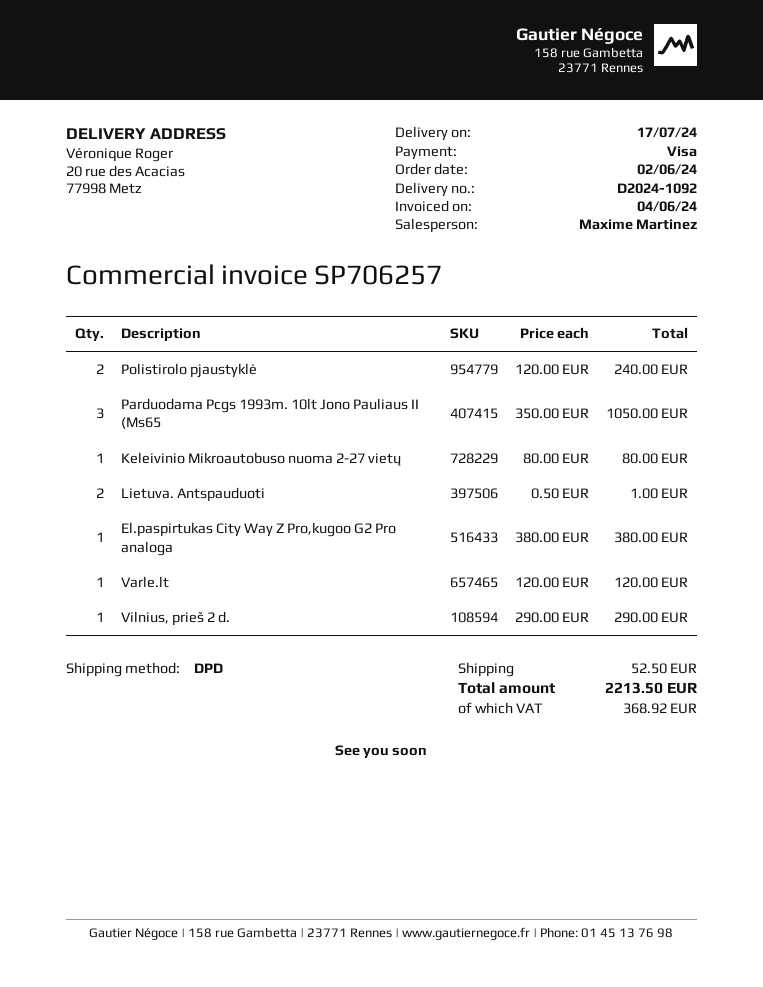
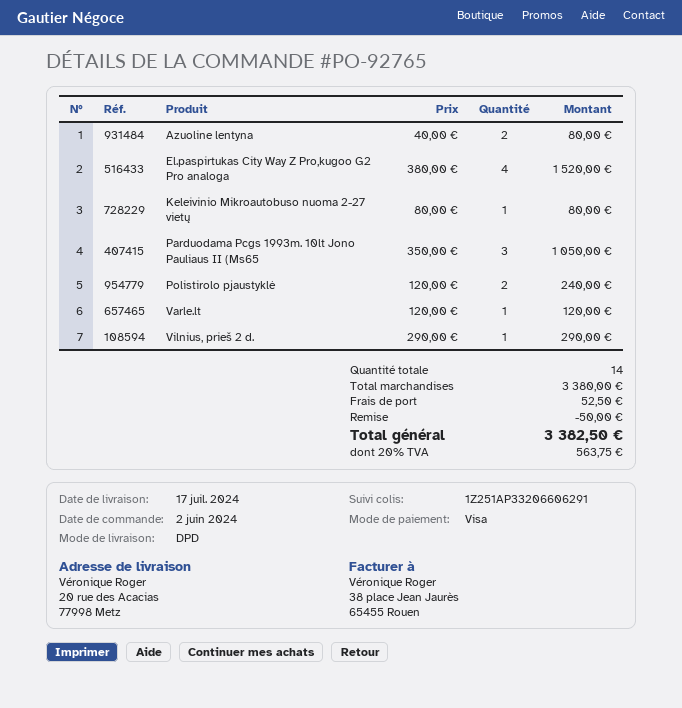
Lietuva. Antspauduoti: 2 x 0.50 = 1.00 -> none
El.paspirtukas City Way Z Pro,kugoo G2 Pro analoga: 1 x 380.00 = 380.00 -> 4 x 380.00 = 1520.00
Azuoline lentyna: none -> 2 x 40.00 = 80.00
discount: none -> 50.00
tax: 368.92 -> 563.75
total: 2213.50 -> 3382.50

